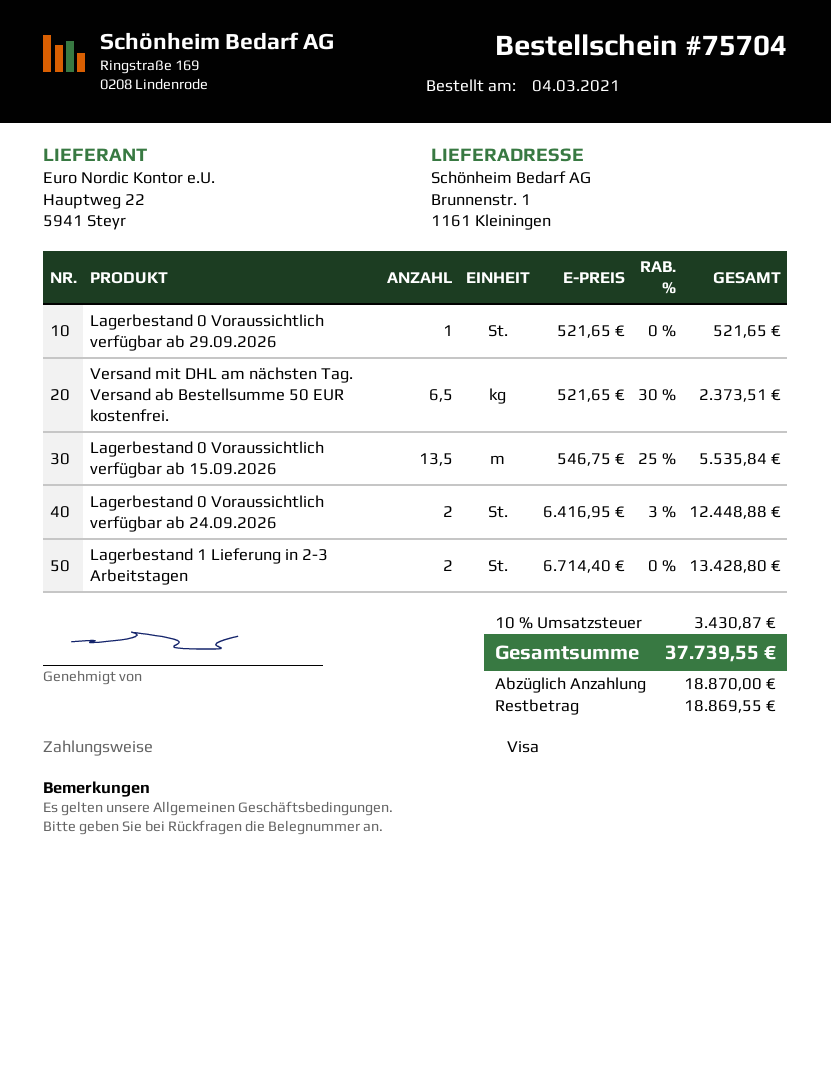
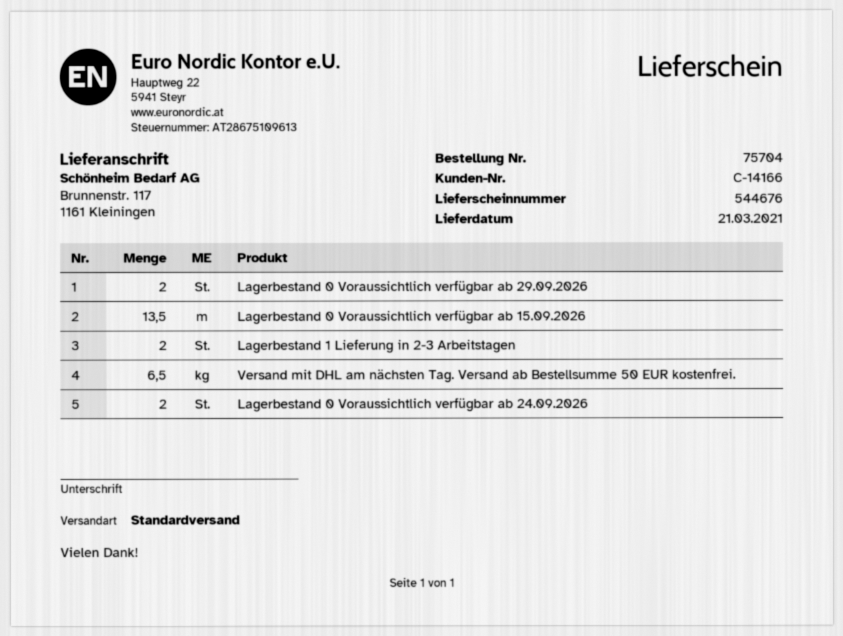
ship to: Brunnenstr. 1, 1161 Kleiningen -> Brunnenstr. 117, 1161 Kleiningen
Lagerbestand 0 Voraussichtlich verfügbar ab 29.09.2026: 1 -> 2

